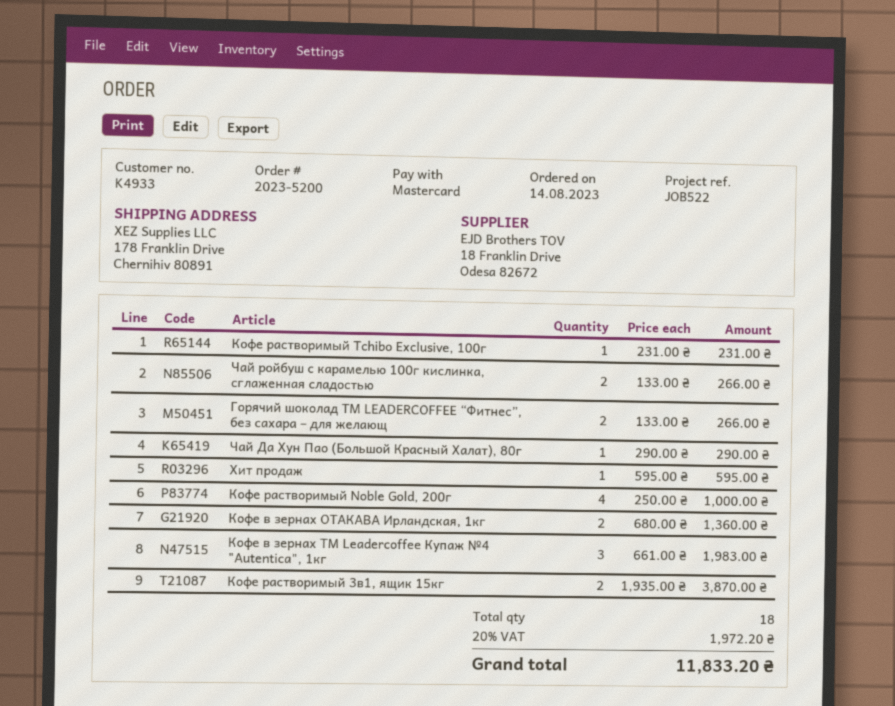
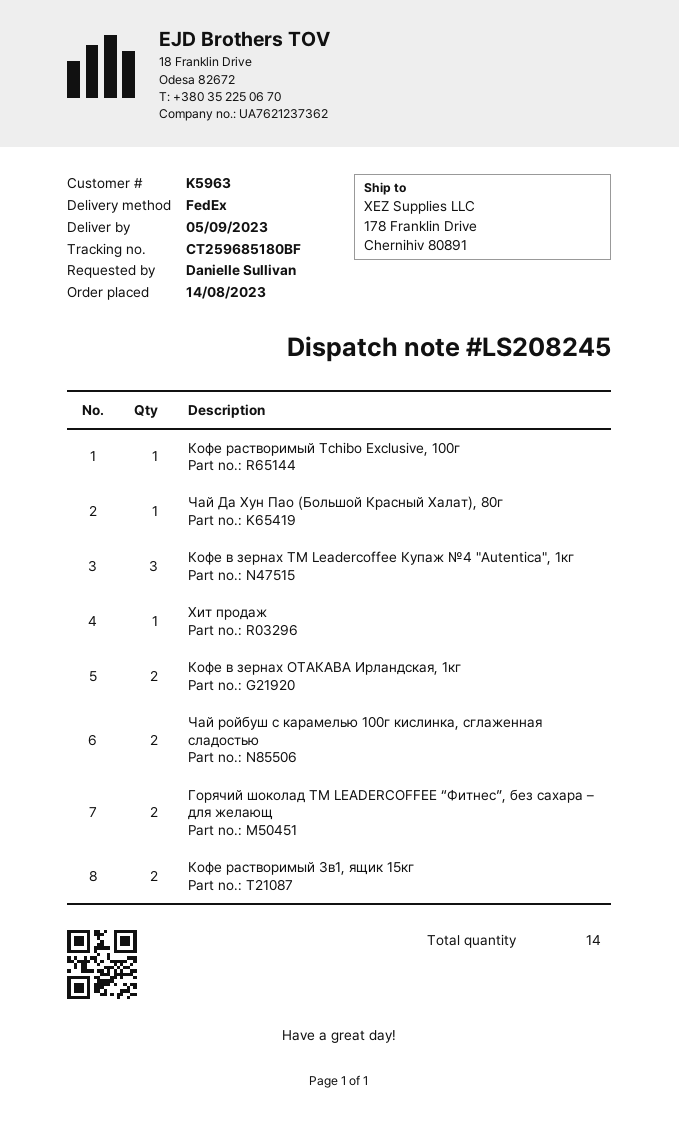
customer number: K4933 -> K5963
Кофе растворимый Noble Gold, 200г: 4 -> none
total quantity: 18 -> 14

